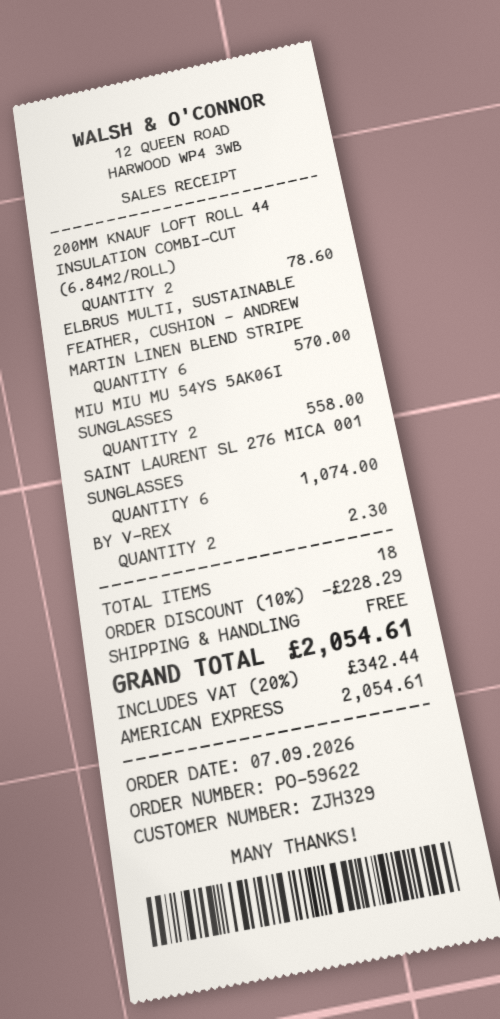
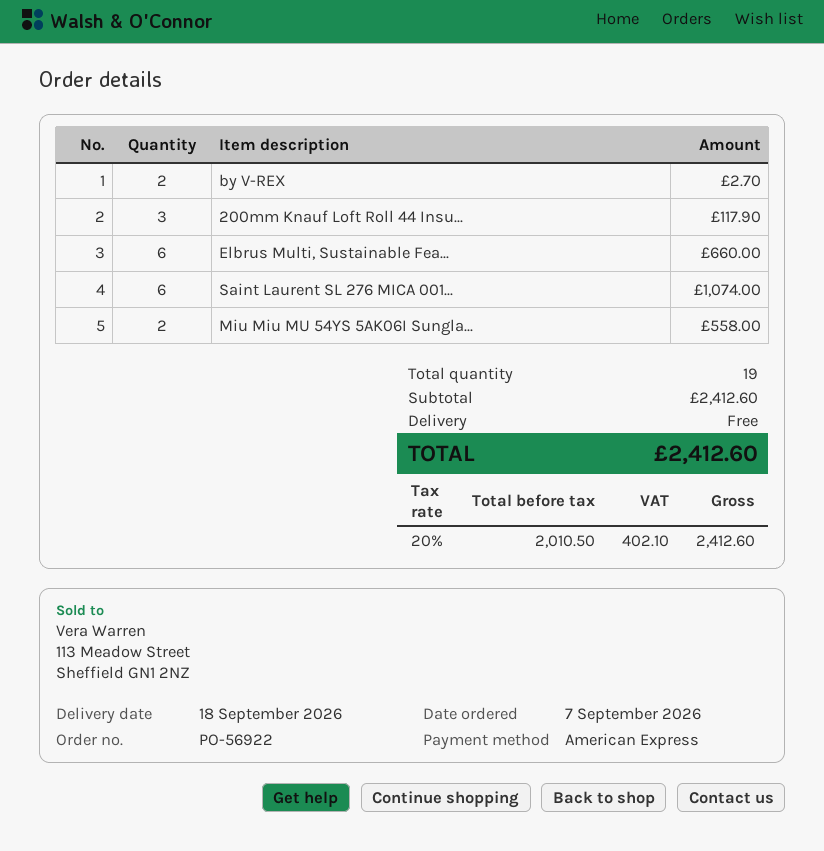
order number: PO-59622 -> PO-56922
200MM KNAUF LOFT ROLL 44 INSULATION COMBI-CUT (6.84M2/ROLL): 2 for 78.60 -> 3 for 117.90
ELBRUS MULTI, SUSTAINABLE FEATHER, CUSHION - ANDREW MARTIN LINEN BLEND STRIPE: 6 for 570.00 -> 6 for 660.00
BY V-REX: 2 for 2.30 -> 2 for 2.70
total quantity: 18 -> 19
discount: 10% = 228.29 -> none
tax: 20% = 342.44 -> 20% = 402.10
total: 2054.61 -> 2412.60

